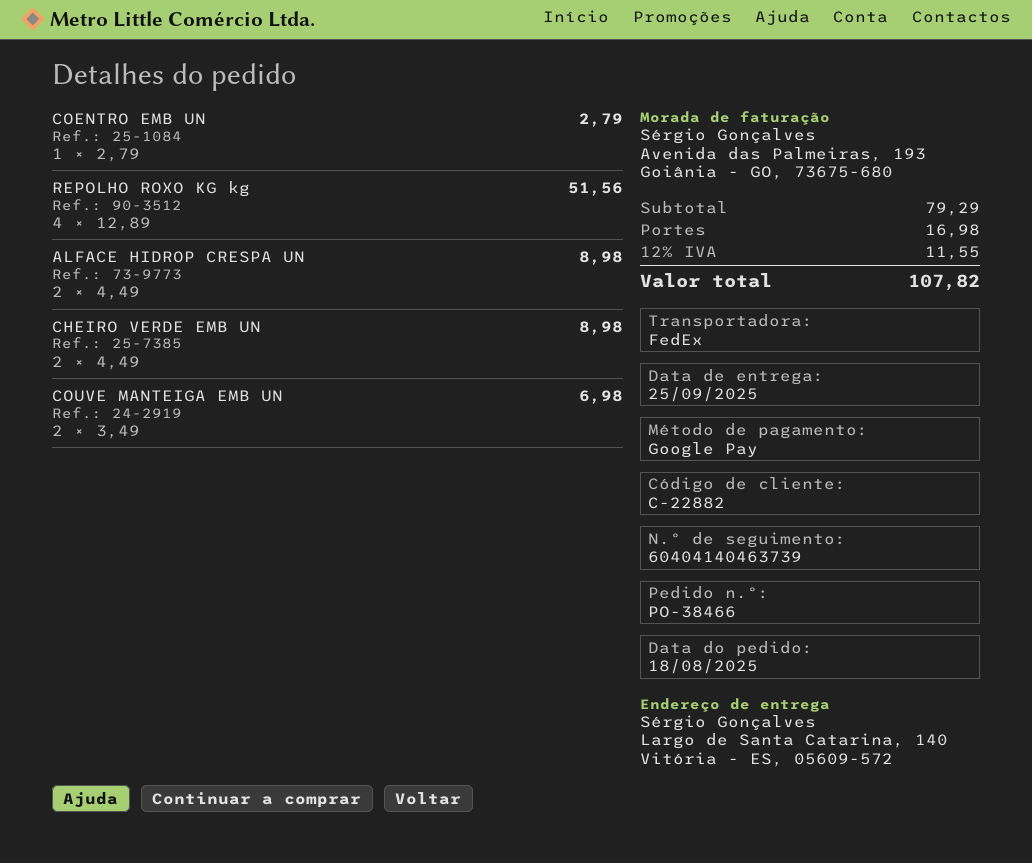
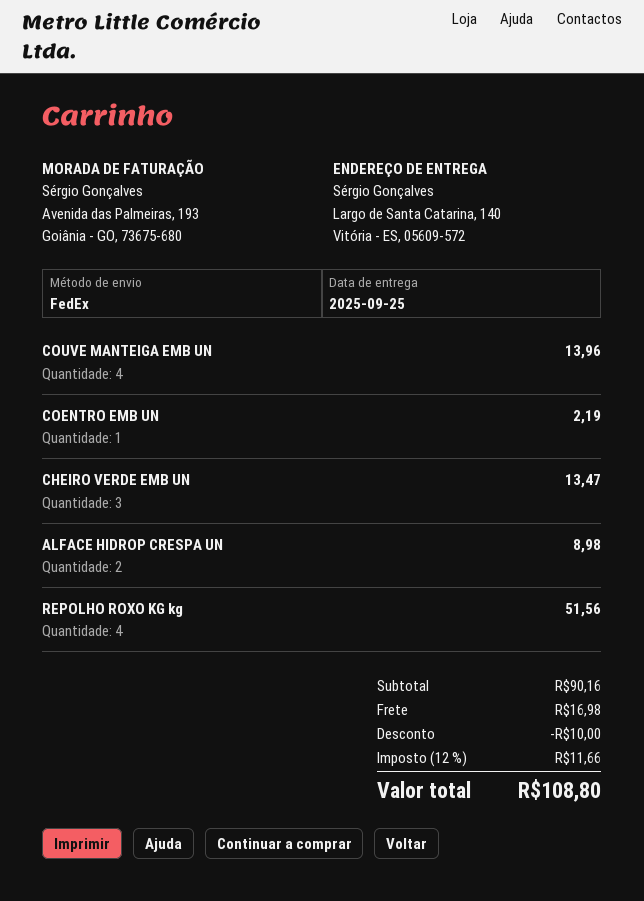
COENTRO EMB UN: 1 for 2.79 -> 1 for 2.19
CHEIRO VERDE EMB UN: 2 for 8.98 -> 3 for 13.47
COUVE MANTEIGA EMB UN: 2 for 6.98 -> 4 for 13.96
subtotal: 79.29 -> 90.16
discount: none -> 10.00
tax: 12% = 11.55 -> 12% = 11.66
total: 107.82 -> 108.80

